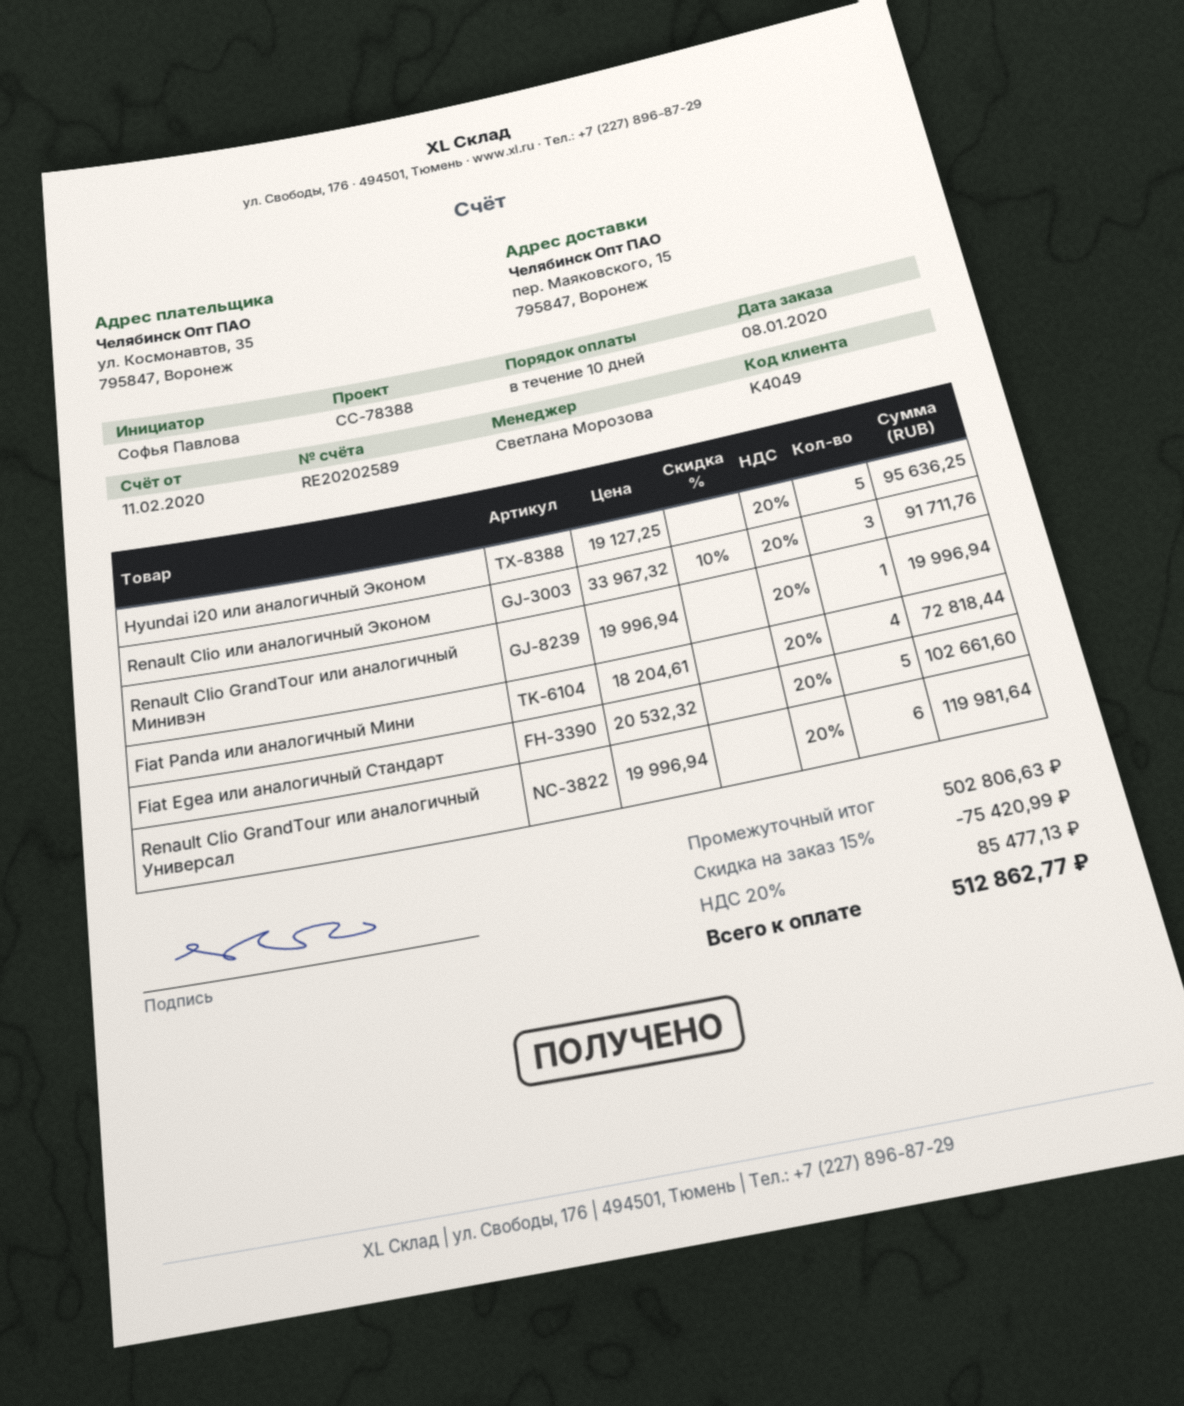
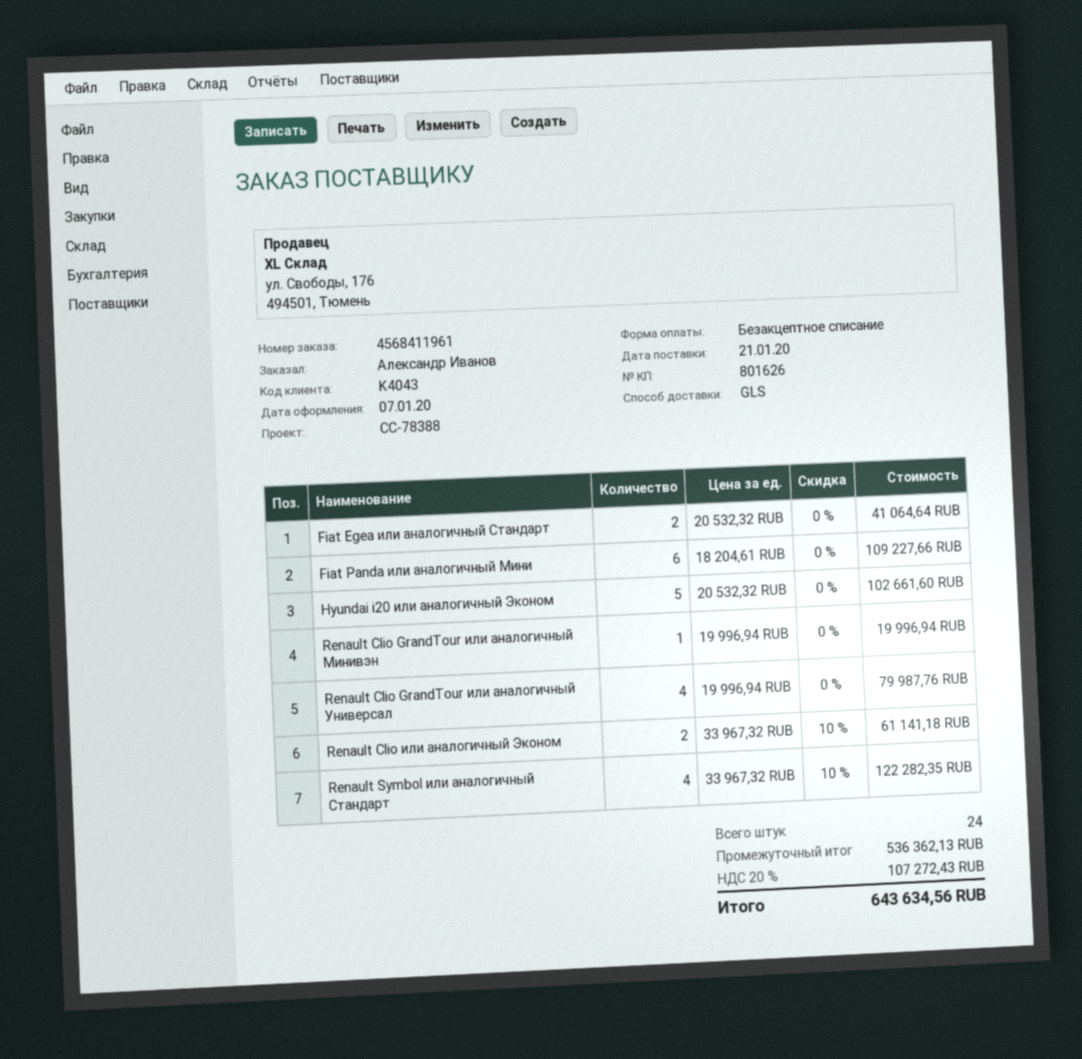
order date: 2020-01-08 -> 2020-01-07
customer number: K4049 -> K4043
ordered by: Софья Павлова -> Александр Иванов
Hyundai i20 или аналогичный Эконом: 5 x 19127.25 = 95636.25 -> 5 x 20532.32 = 102661.60
Renault Clio или аналогичный Эконом: 3 x 33967.32 - 10% = 91711.76 -> 2 x 33967.32 - 10% = 61141.18
Fiat Panda или аналогичный Мини: 4 x 18204.61 = 72818.44 -> 6 x 18204.61 = 109227.66
Fiat Egea или аналогичный Стандарт: 5 x 20532.32 = 102661.60 -> 2 x 20532.32 = 41064.64
Renault Clio GrandTour или аналогичный Универсал: 6 x 19996.94 = 119981.64 -> 4 x 19996.94 = 79987.76
Renault Symbol или аналогичный Стандарт: none -> 4 x 33967.32 - 10% = 122282.35
subtotal: 502806.63 -> 536362.13
discount: 15% = 75420.99 -> none
tax: 20% = 85477.13 -> 20% = 107272.43
total: 512862.77 -> 643634.56

